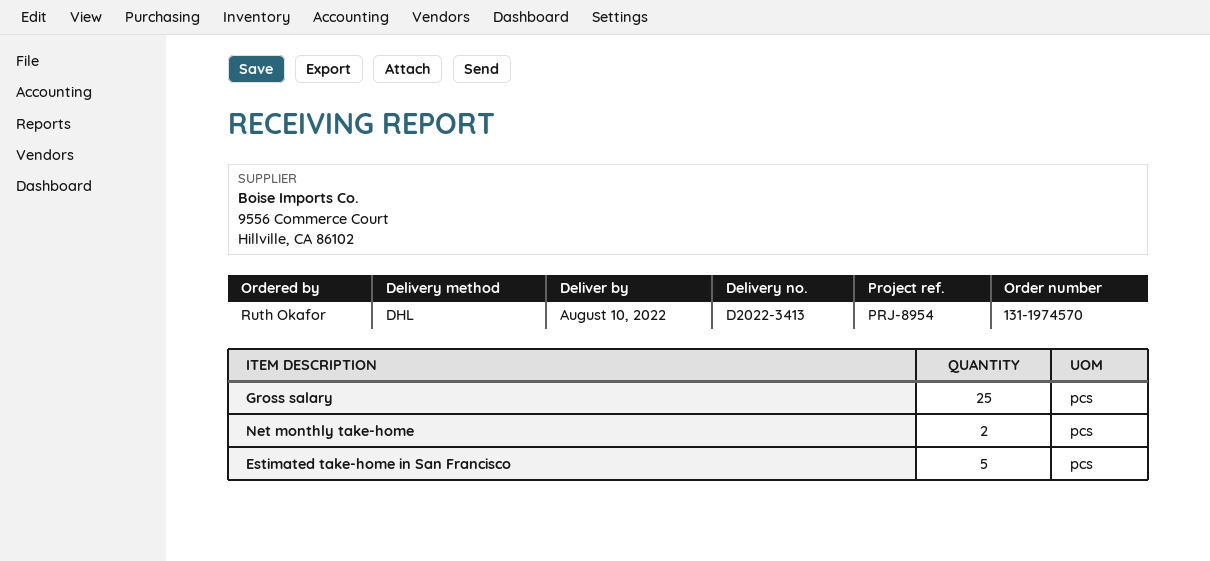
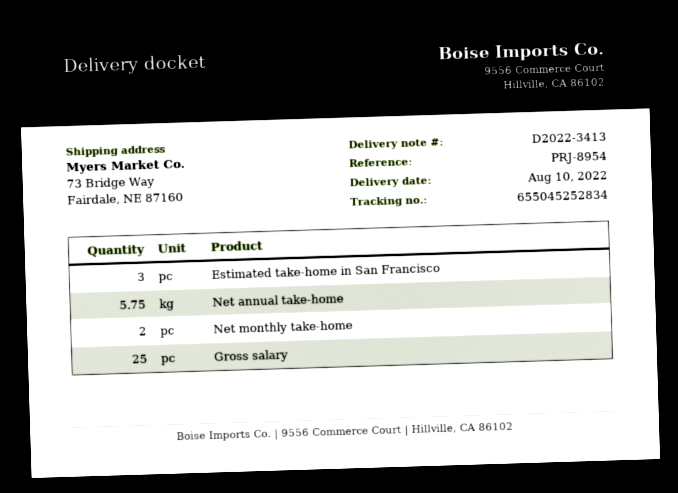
Estimated take-home in San Francisco: 5 -> 3
Net annual take-home: none -> 5.75

